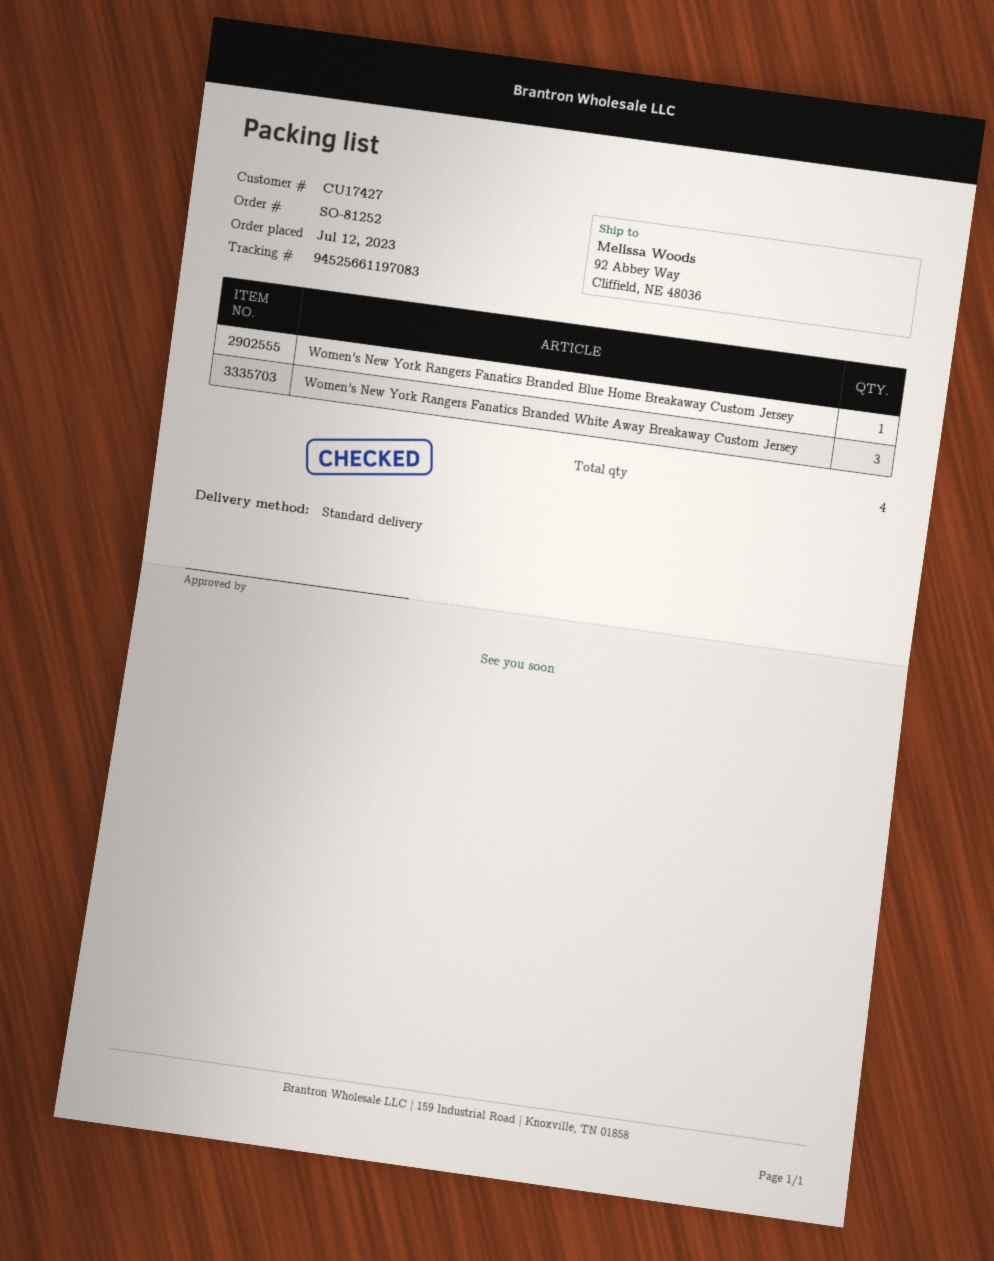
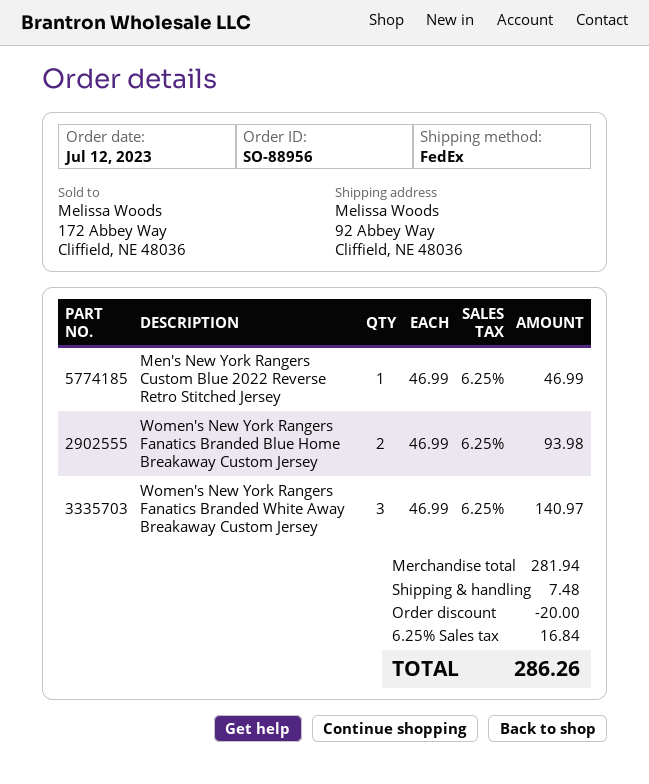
order number: SO-81252 -> SO-88956
shipping method: standard -> FedEx
Women's New York Rangers Fanatics Branded Blue Home Breakaway Custom Jersey: 1 -> 2
Men's New York Rangers Custom Blue 2022 Reverse Retro Stitched Jersey: none -> 1

